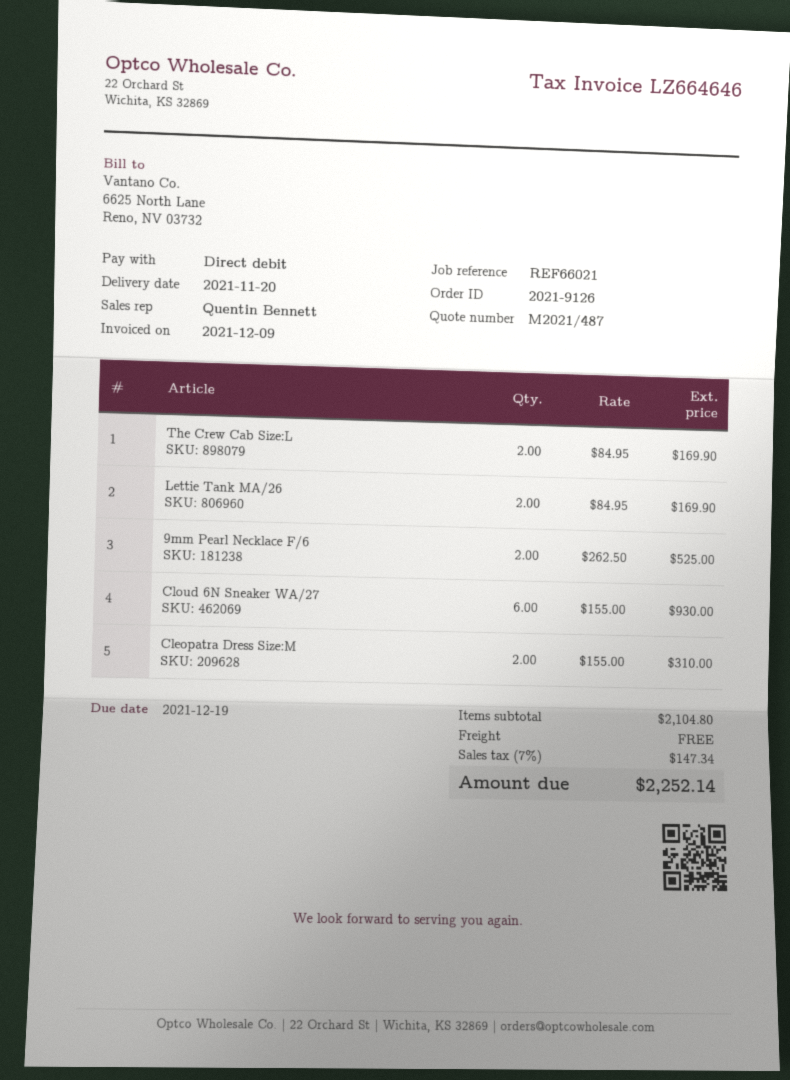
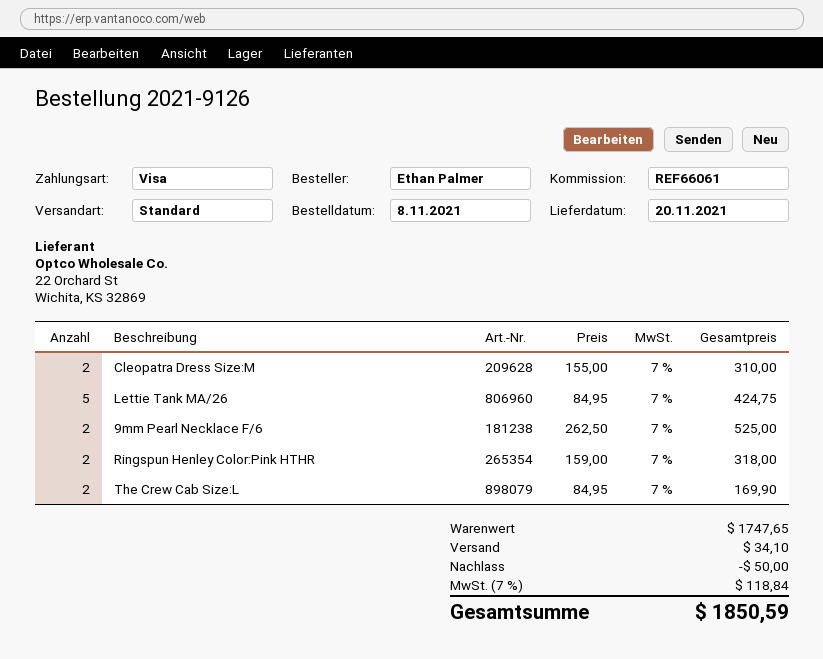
reference: REF66021 -> REF66061
payment method: direct debit -> Visa
Lettie Tank MA/26: 2 x 84.95 = 169.90 -> 5 x 84.95 = 424.75
Cloud 6N Sneaker WA/27: 6 x 155.00 = 930.00 -> none
Ringspun Henley Color:Pink HTHR: none -> 2 x 159.00 = 318.00
subtotal: 2104.80 -> 1747.65
discount: none -> 50.00
shipping: 0.00 -> 34.10
tax: 7% = 147.34 -> 7% = 118.84
total: 2252.14 -> 1850.59

